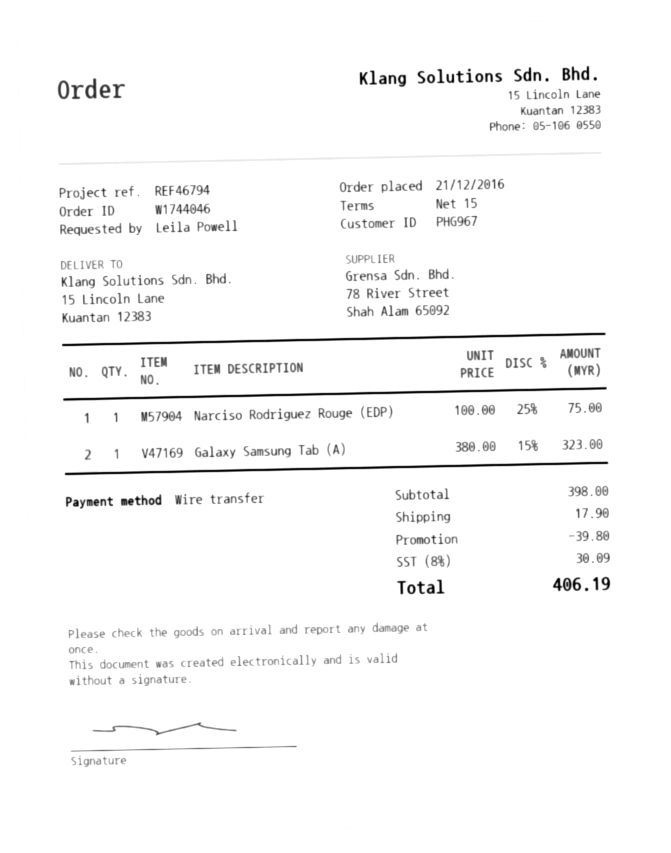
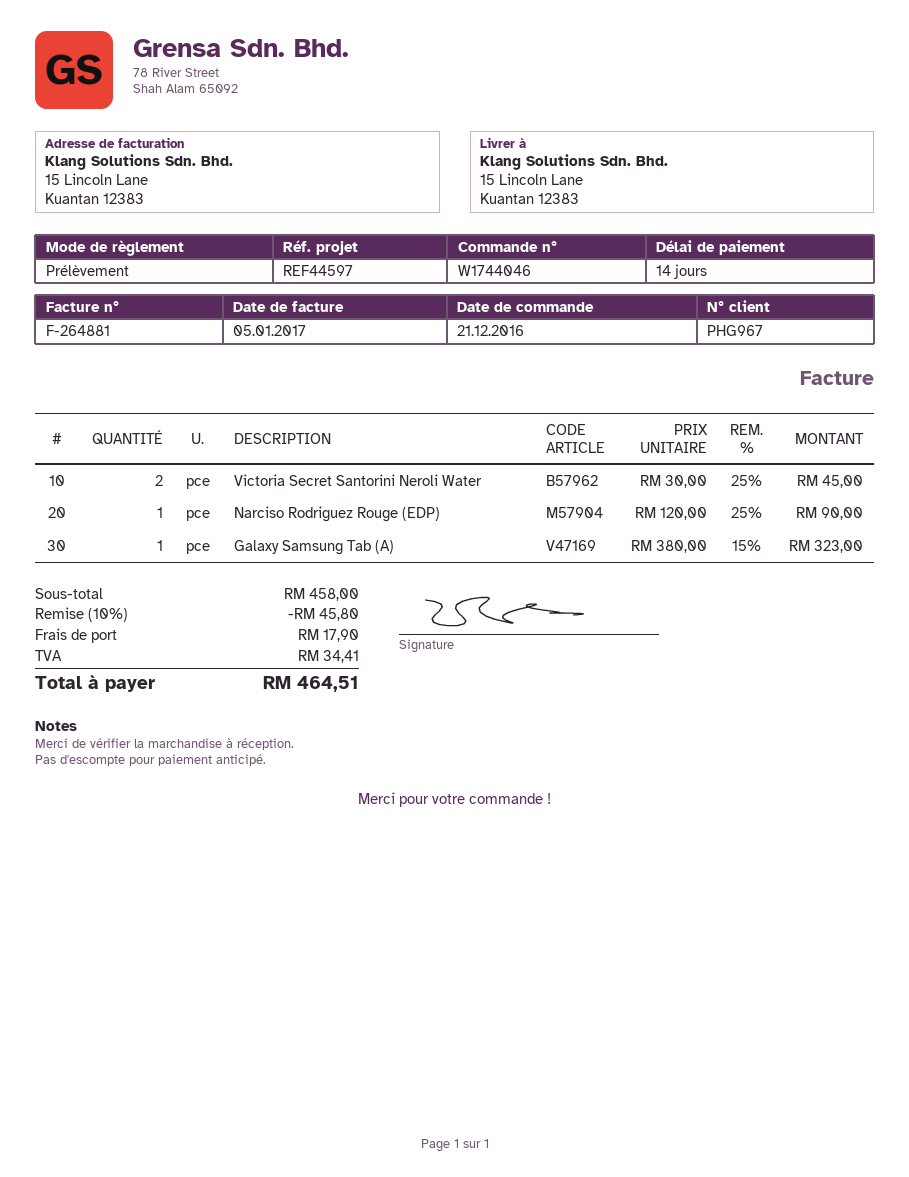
payment terms: 15 days -> 14 days
reference: REF46794 -> REF44597
payment method: bank transfer -> direct debit
Narciso Rodriguez Rouge (EDP): 1 x 100.00 - 25% = 75.00 -> 1 x 120.00 - 25% = 90.00
Victoria Secret Santorini Neroli Water: none -> 2 x 30.00 - 25% = 45.00
subtotal: 398.00 -> 458.00
discount: 39.80 -> 45.80
tax: 30.09 -> 34.41
total: 406.19 -> 464.51

